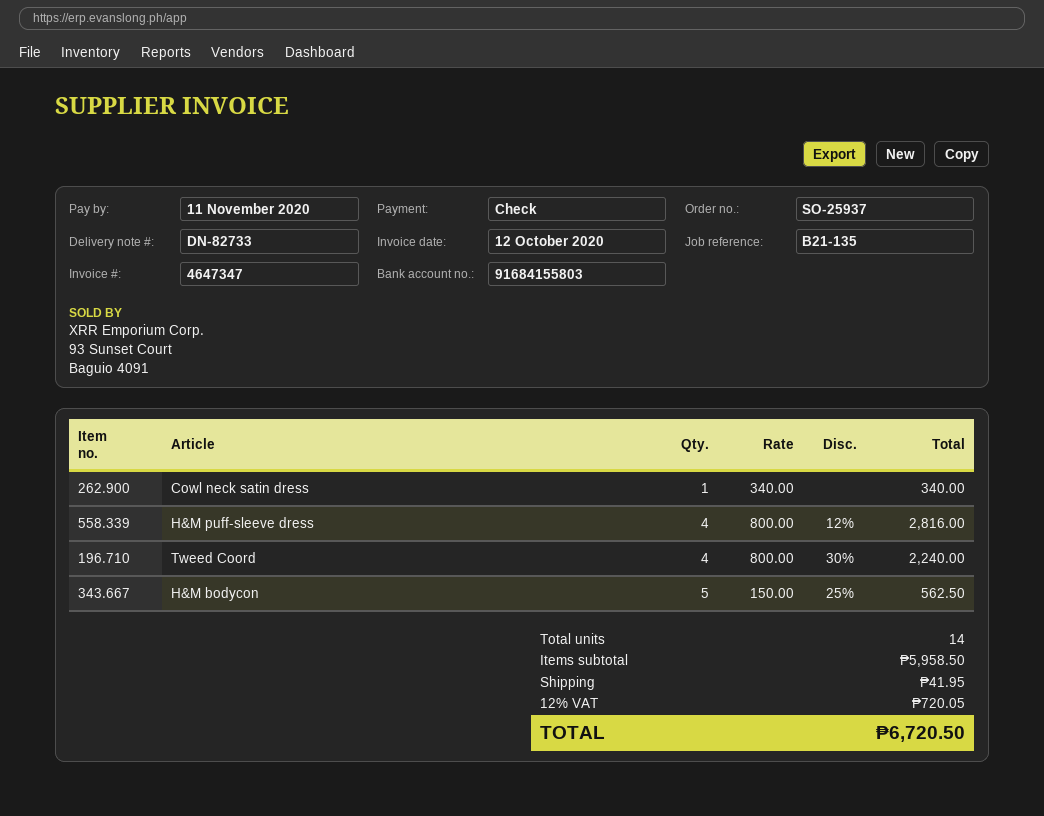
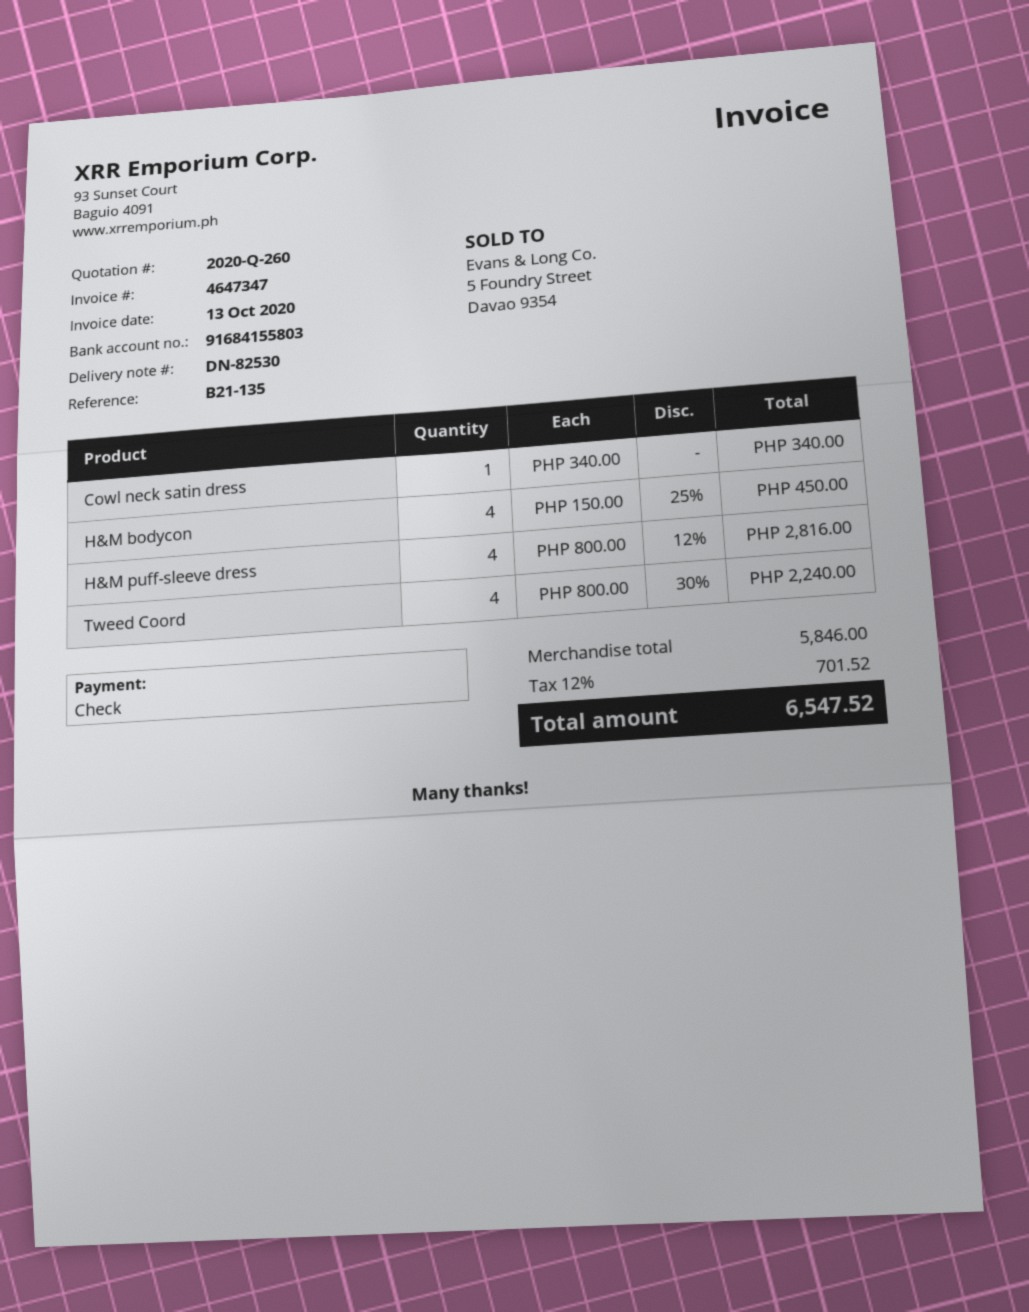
delivery note number: DN-82733 -> DN-82530
invoice date: 2020-10-12 -> 2020-10-13
H&M bodycon: 5 x 150.00 - 25% = 562.50 -> 4 x 150.00 - 25% = 450.00
subtotal: 5958.50 -> 5846.00
shipping: 41.95 -> none
tax: 12% = 720.05 -> 12% = 701.52
total: 6720.50 -> 6547.52

